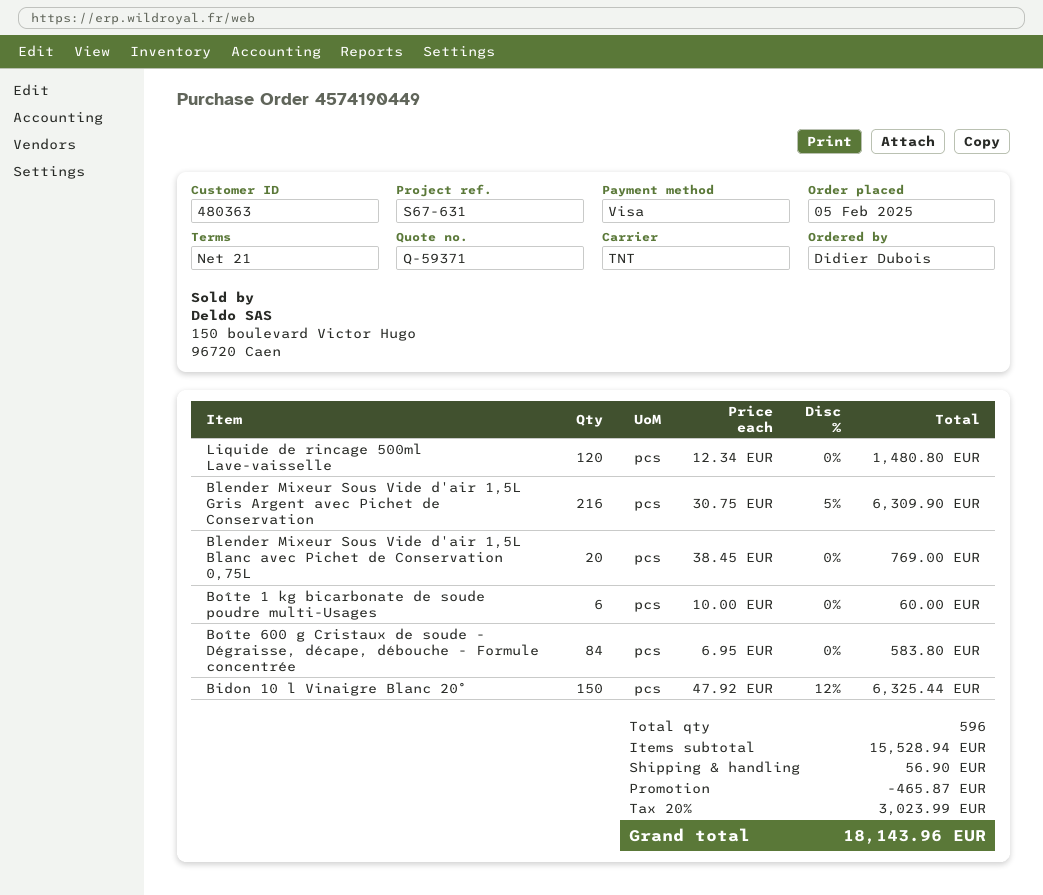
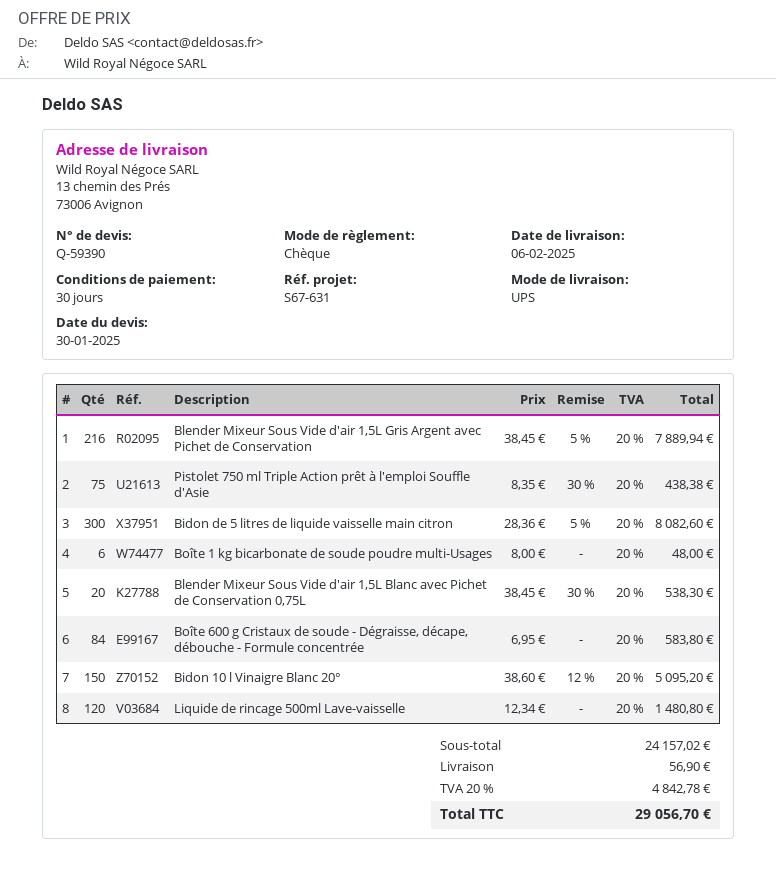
quote number: Q-59371 -> Q-59390
payment terms: 21 days -> 30 days
payment method: Visa -> cheque
shipping method: TNT -> UPS
Blender Mixeur Sous Vide d'air 1,5L Gris Argent avec Pichet de Conservation: 216 x 30.75 - 5% = 6309.90 -> 216 x 38.45 - 5% = 7889.94
Blender Mixeur Sous Vide d'air 1,5L Blanc avec Pichet de Conservation 0,75L: 20 x 38.45 = 769.00 -> 20 x 38.45 - 30% = 538.30
Boîte 1 kg bicarbonate de soude poudre multi-Usages: 6 x 10.00 = 60.00 -> 6 x 8.00 = 48.00
Bidon 10 l Vinaigre Blanc 20°: 150 x 47.92 - 12% = 6325.44 -> 150 x 38.60 - 12% = 5095.20
Pistolet 750 ml Triple Action prêt à l'emploi Souffle d'Asie: none -> 75 x 8.35 - 30% = 438.38
Bidon de 5 litres de liquide vaisselle main citron: none -> 300 x 28.36 - 5% = 8082.60
subtotal: 15528.94 -> 24157.02
discount: 465.87 -> none
tax: 20% = 3023.99 -> 20% = 4842.78
total: 18143.96 -> 29056.70

